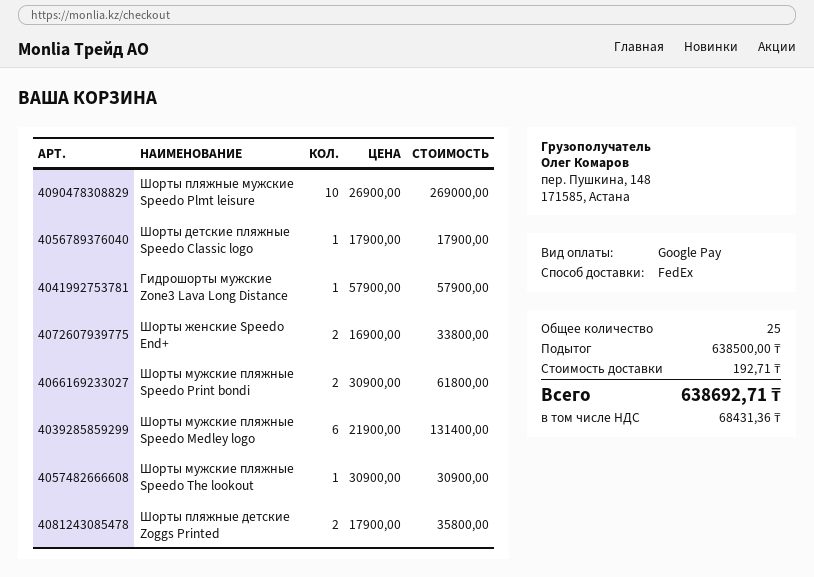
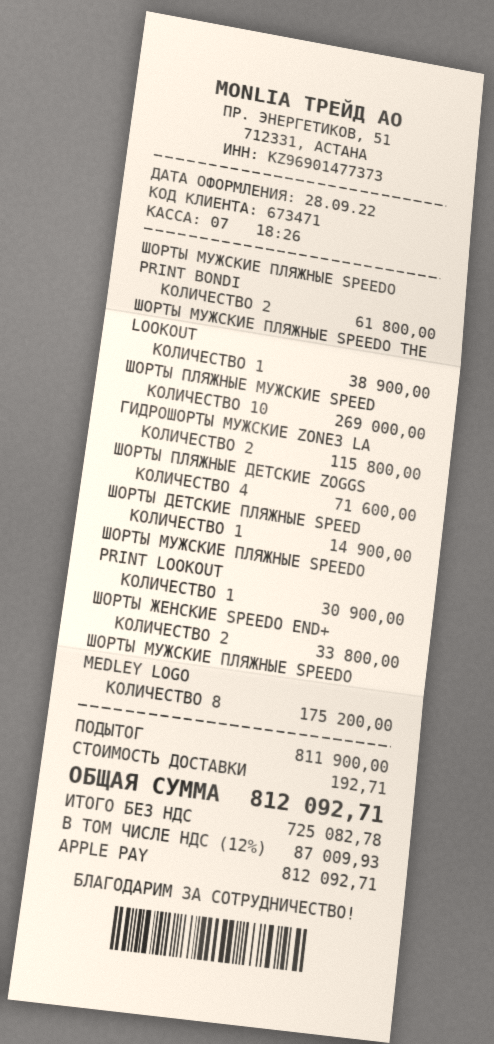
payment method: Google Pay -> Apple Pay
Шорты детские пляжные Speedo Classic logo: 1 for 17900.00 -> 1 for 14900.00
Гидрошорты мужские Zone3 Lava Long Distance: 1 for 57900.00 -> 2 for 115800.00
Шорты мужские пляжные Speedo Medley logo: 6 for 131400.00 -> 8 for 175200.00
Шорты мужские пляжные Speedo The lookout: 1 for 30900.00 -> 1 for 38900.00
Шорты пляжные детские Zoggs Printed: 2 for 35800.00 -> 4 for 71600.00
ШОРТЫ МУЖСКИЕ ПЛЯЖНЫЕ SPEEDO PRINT LOOKOUT: none -> 1 for 30900.00
subtotal: 638500.00 -> 811900.00
tax: 68431.36 -> 87009.93
total: 638692.71 -> 812092.71

